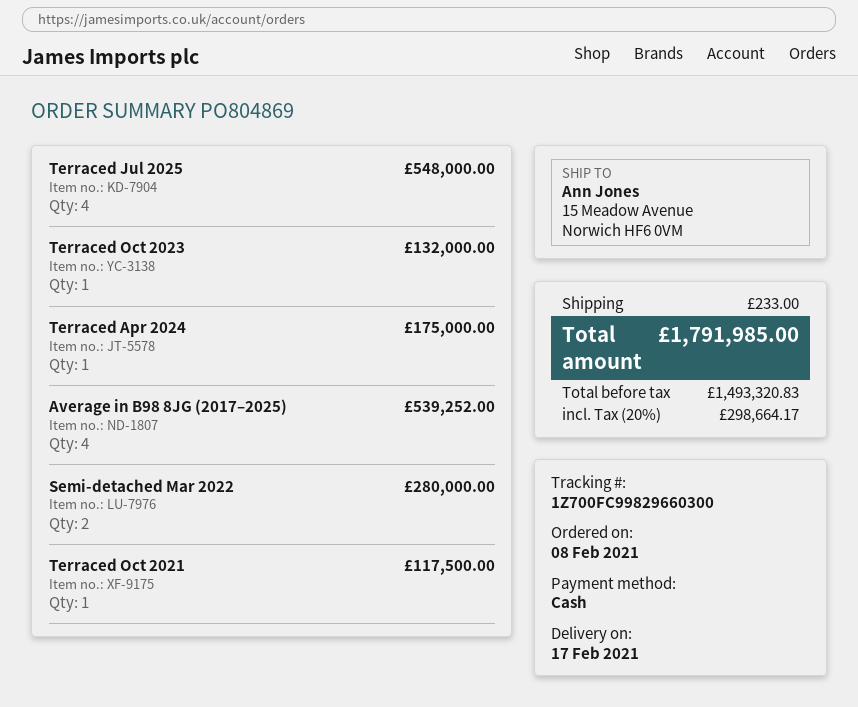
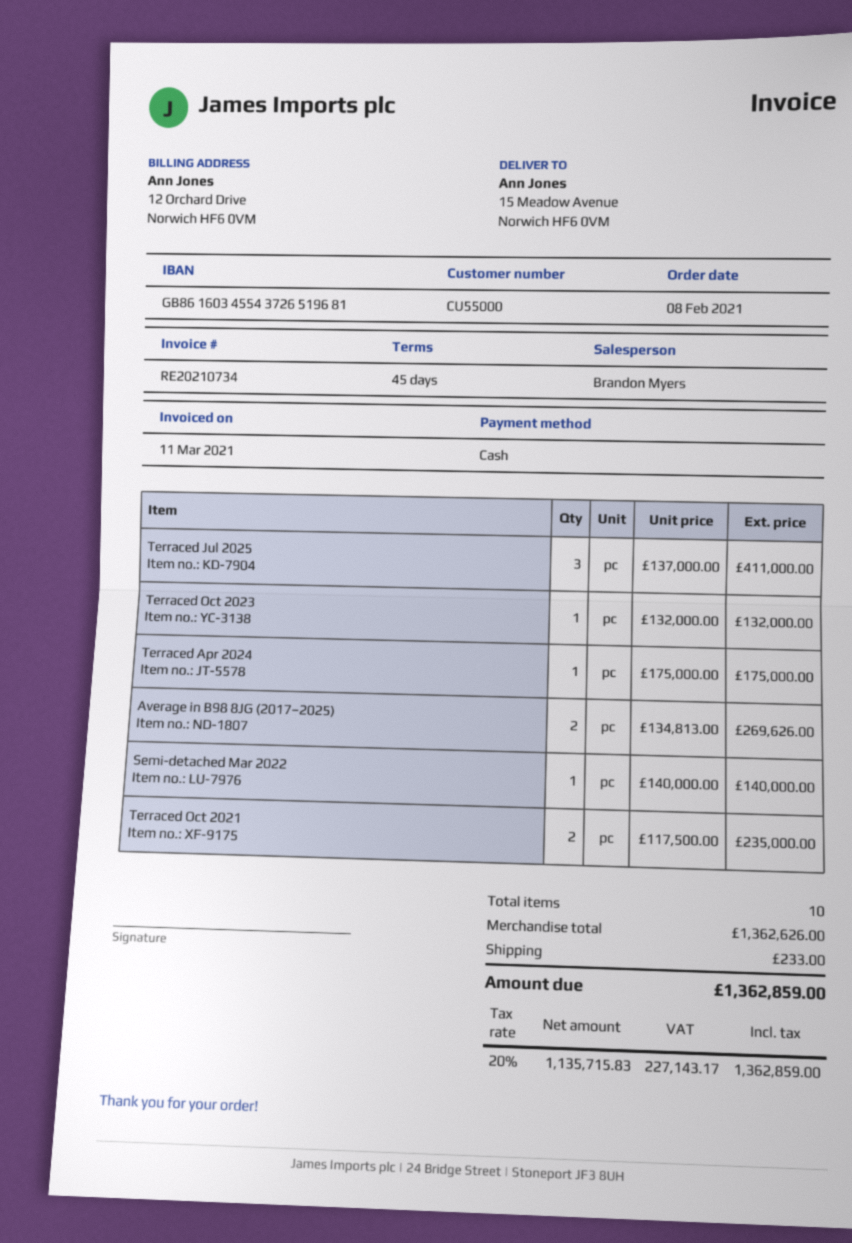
Terraced Jul 2025: 4 for 548000.00 -> 3 for 411000.00
Average in B98 8JG (2017–2025): 4 for 539252.00 -> 2 for 269626.00
Semi-detached Mar 2022: 2 for 280000.00 -> 1 for 140000.00
Terraced Oct 2021: 1 for 117500.00 -> 2 for 235000.00
net: 1493320.83 -> 1135715.83
tax: 20% = 298664.17 -> 20% = 227143.17
total: 1791985.00 -> 1362859.00

